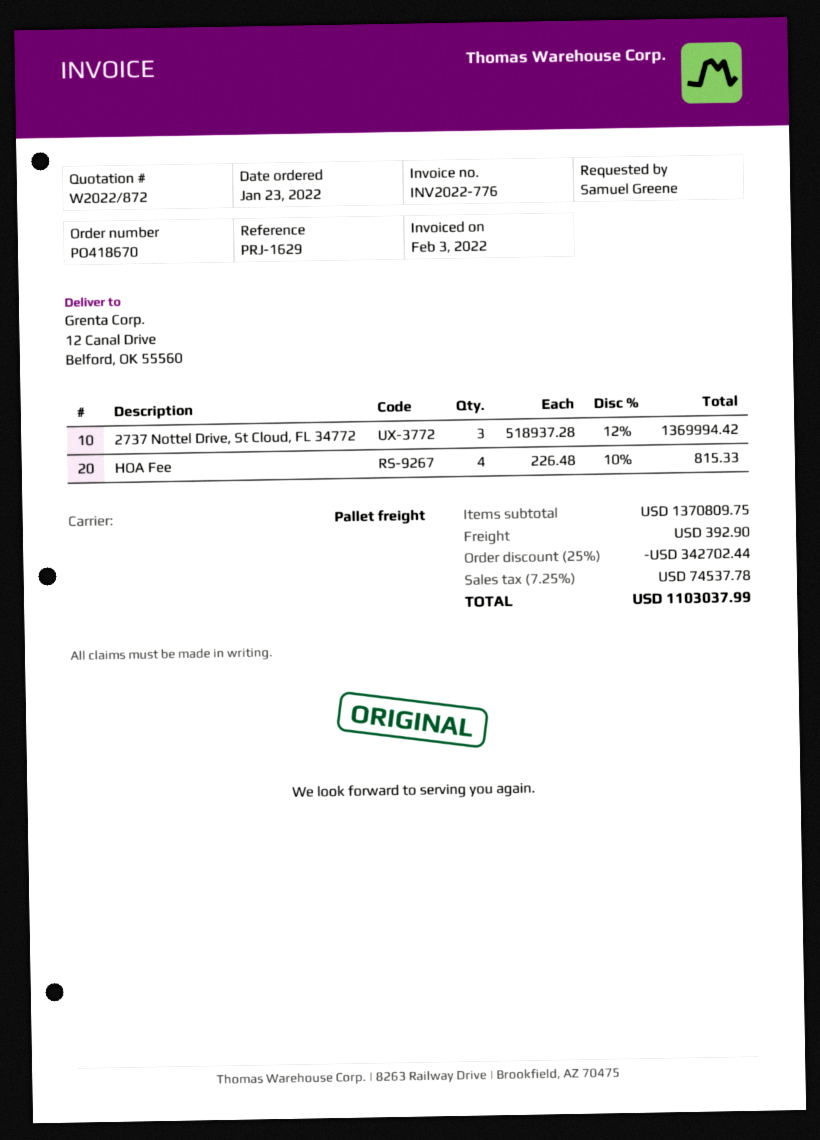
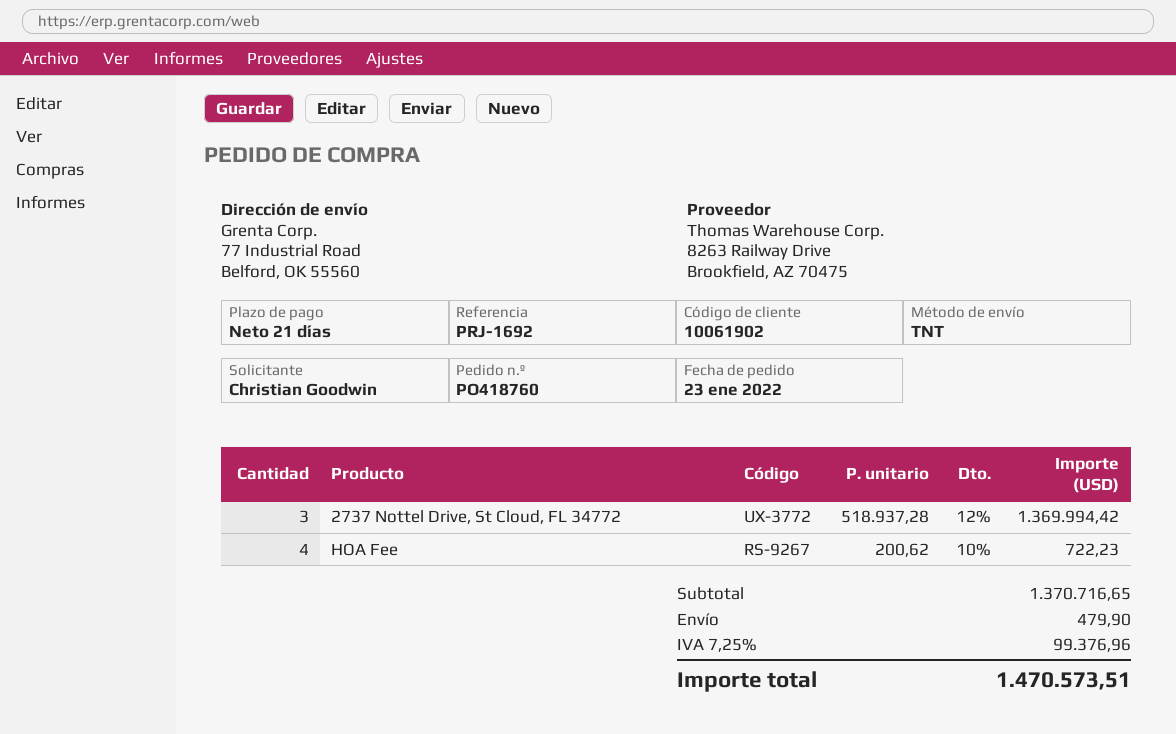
order number: PO418670 -> PO418760
reference: PRJ-1629 -> PRJ-1692
ordered by: Samuel Greene -> Christian Goodwin
shipping method: pallet freight -> TNT
ship to: 12 Canal Drive, Belford, OK 55560 -> 77 Industrial Road, Belford, OK 55560
HOA Fee: 4 x 226.48 - 10% = 815.33 -> 4 x 200.62 - 10% = 722.23
subtotal: 1370809.75 -> 1370716.65
discount: 25% = 342702.44 -> none
shipping: 392.90 -> 479.90
tax: 7.25% = 74537.78 -> 7.25% = 99376.96
total: 1103037.99 -> 1470573.51

